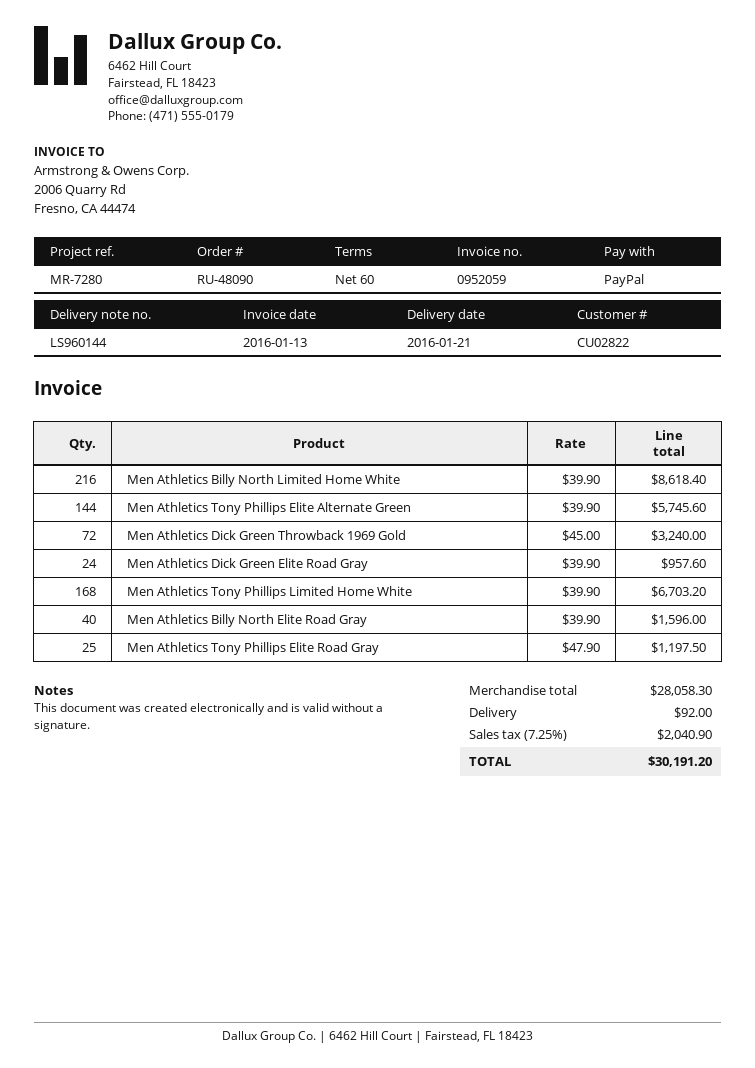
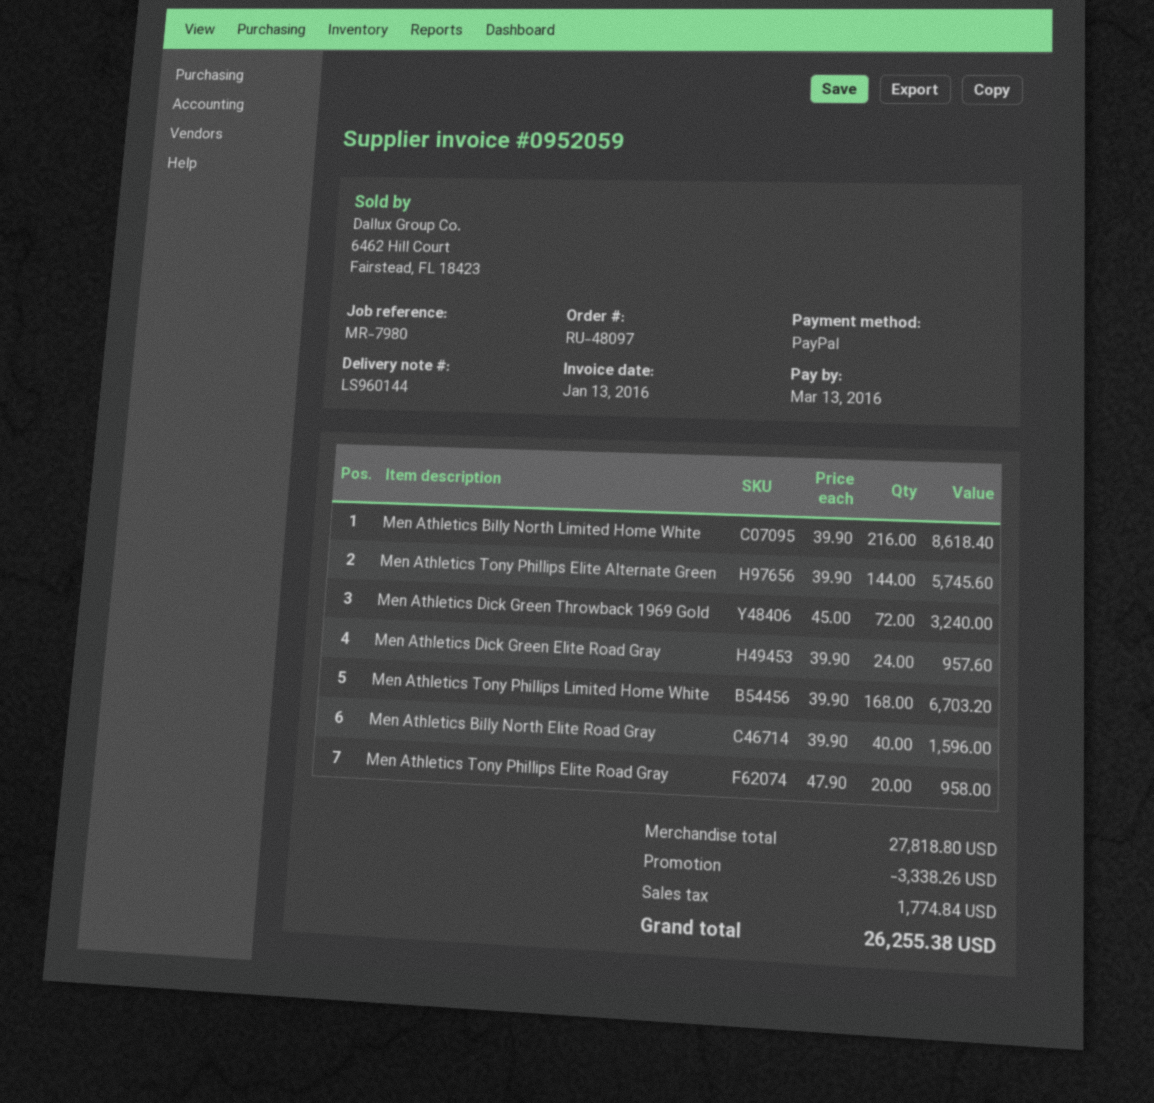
order number: RU-48090 -> RU-48097
reference: MR-7280 -> MR-7980
Men Athletics Tony Phillips Elite Road Gray: 25 x 47.90 = 1197.50 -> 20 x 47.90 = 958.00
subtotal: 28058.30 -> 27818.80
discount: none -> 3338.26
shipping: 92.00 -> none
tax: 2040.90 -> 1774.84
total: 30191.20 -> 26255.38

